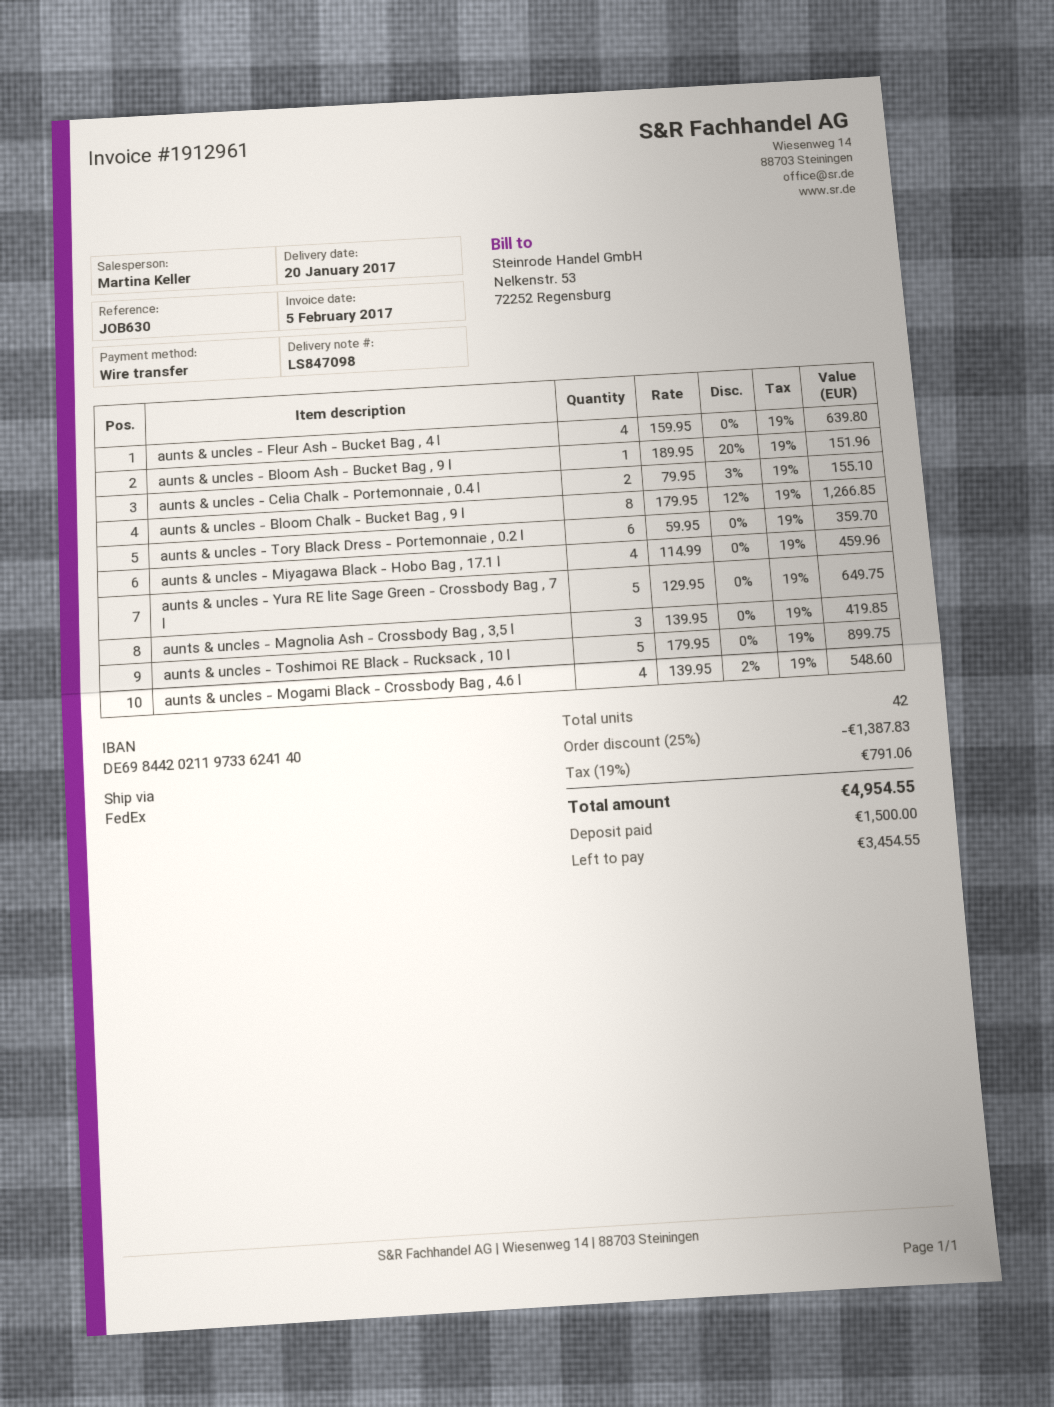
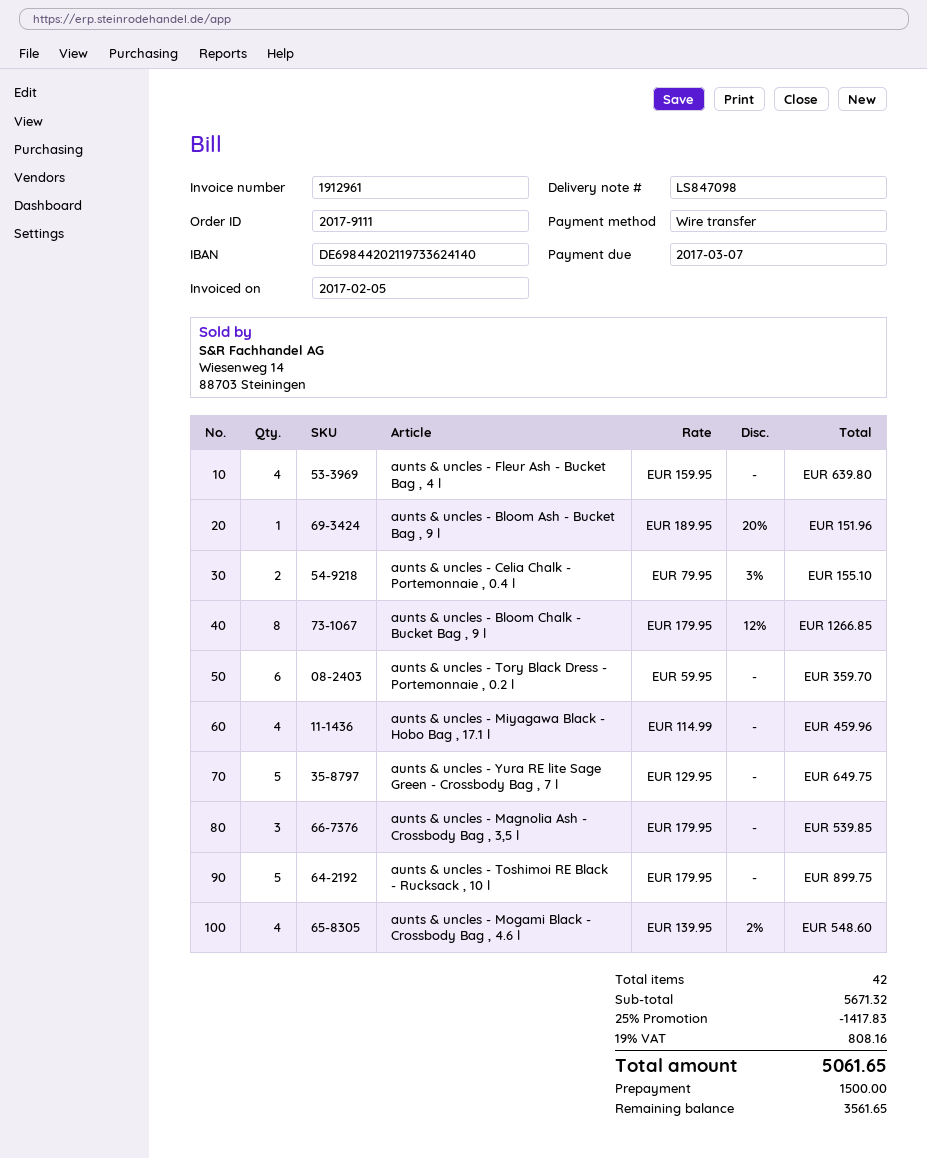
aunts & uncles - Magnolia Ash - Crossbody Bag , 3,5 l: 3 x 139.95 = 419.85 -> 3 x 179.95 = 539.85
discount: 25% = 1387.83 -> 25% = 1417.83
tax: 19% = 791.06 -> 19% = 808.16
total: 4954.55 -> 5061.65
balance: 3454.55 -> 3561.65

